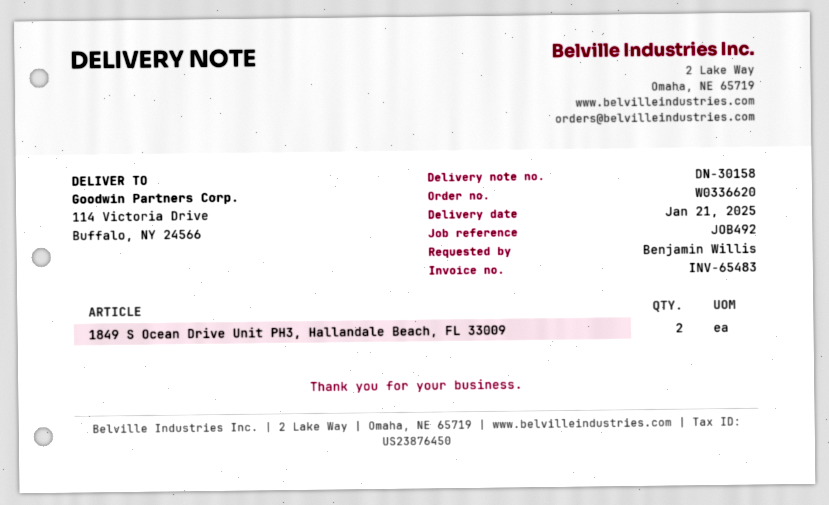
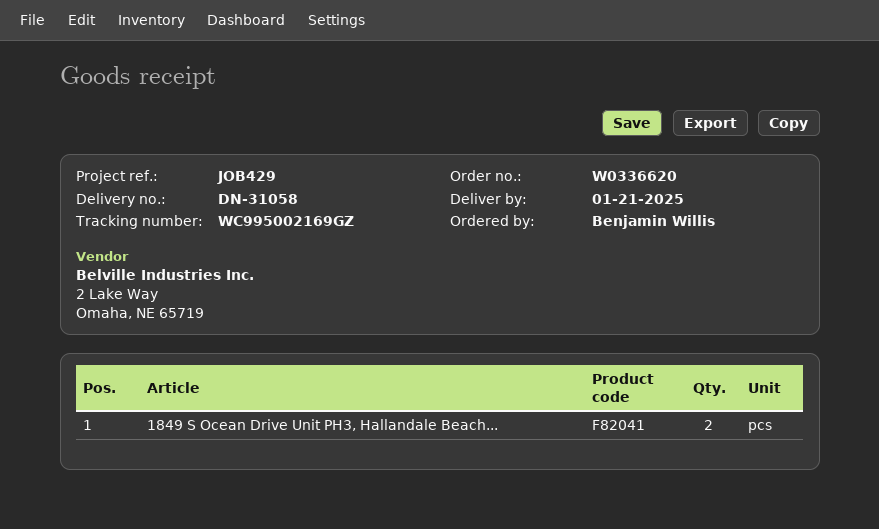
delivery note number: DN-30158 -> DN-31058
reference: JOB492 -> JOB429

